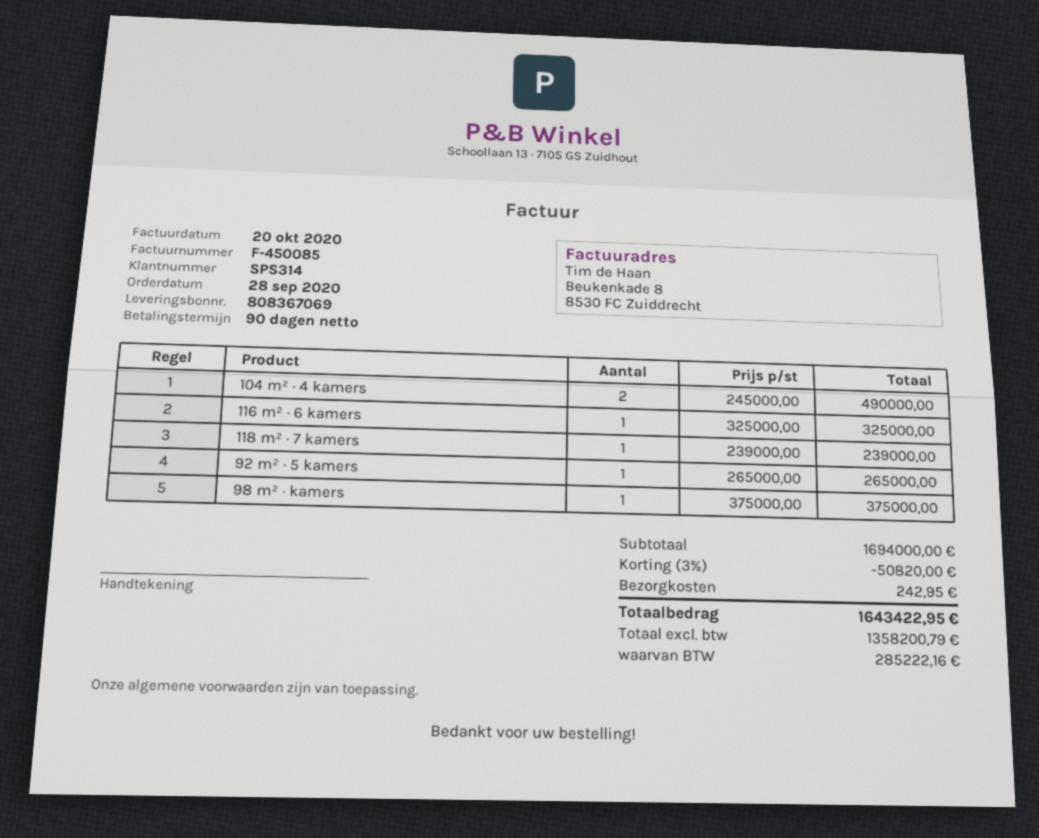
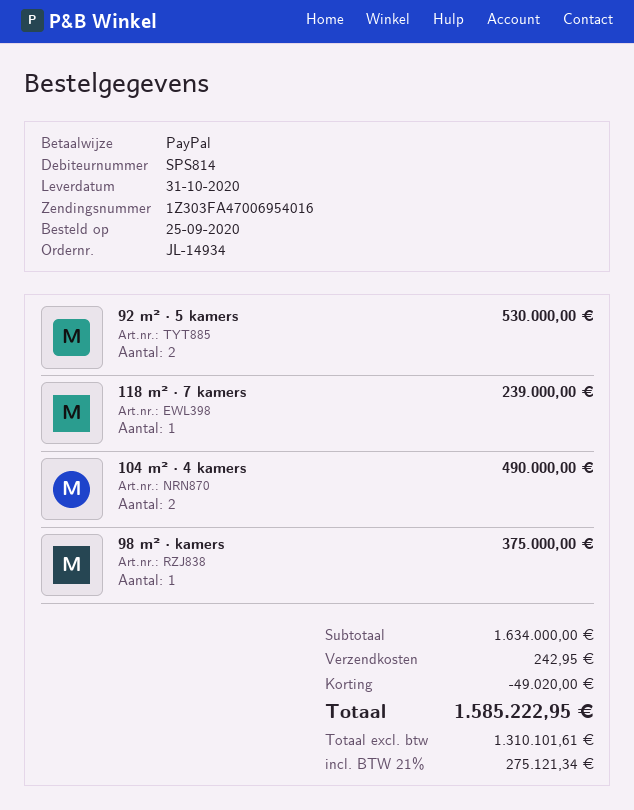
order date: 2020-09-28 -> 2020-09-25
customer number: SPS314 -> SPS814
116 m² · 6 kamers: 1 for 325000.00 -> none
92 m² · 5 kamers: 1 for 265000.00 -> 2 for 530000.00
subtotal: 1694000.00 -> 1634000.00
discount: 50820.00 -> 49020.00
net: 1358200.79 -> 1310101.61
tax: 285222.16 -> 275121.34
total: 1643422.95 -> 1585222.95

